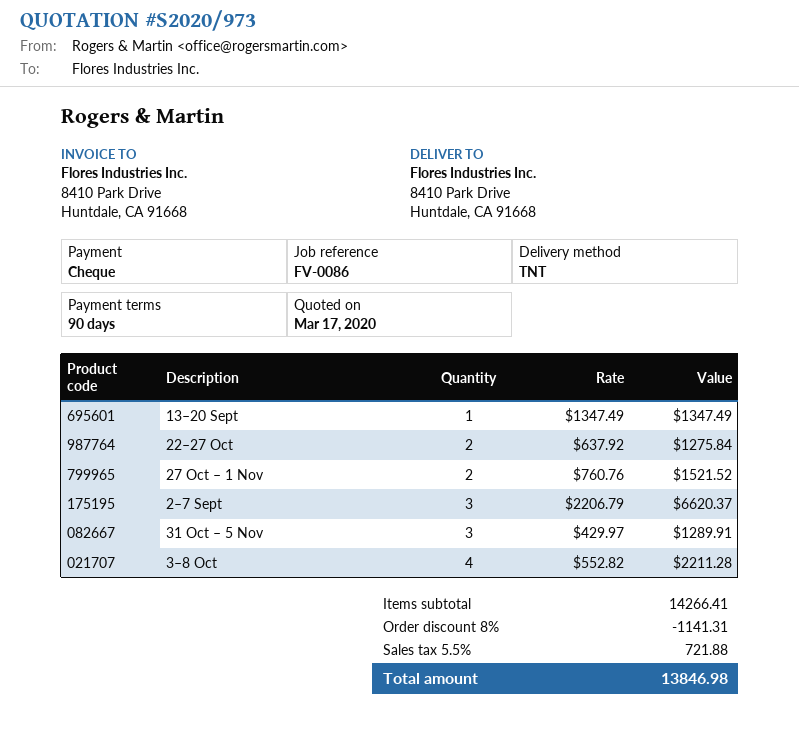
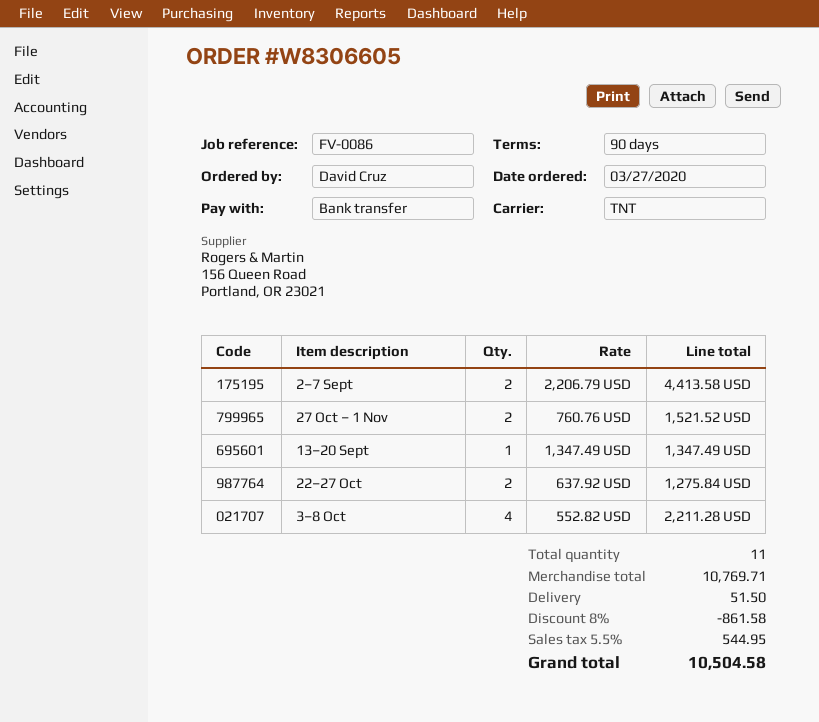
payment method: cheque -> bank transfer
2–7 Sept: 3 x 2206.79 = 6620.37 -> 2 x 2206.79 = 4413.58
31 Oct – 5 Nov: 3 x 429.97 = 1289.91 -> none
subtotal: 14266.41 -> 10769.71
discount: 8% = 1141.31 -> 8% = 861.58
shipping: none -> 51.50
tax: 5.5% = 721.88 -> 5.5% = 544.95
total: 13846.98 -> 10504.58

